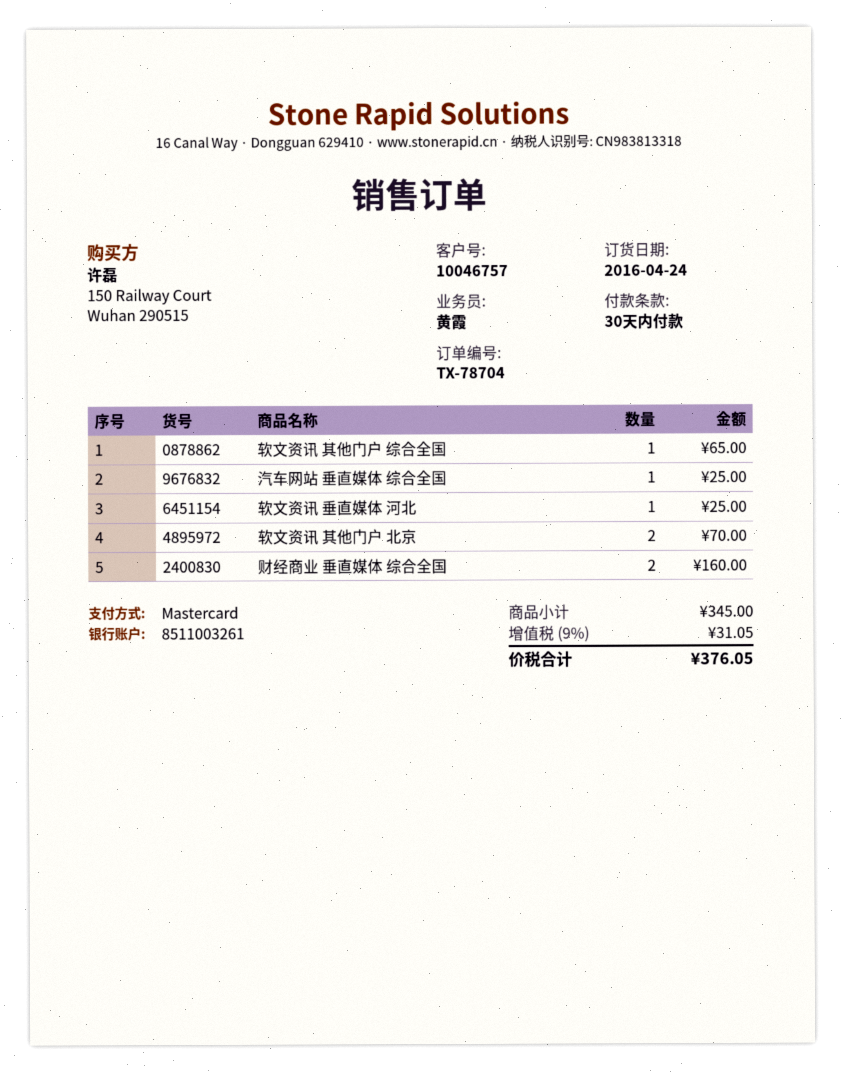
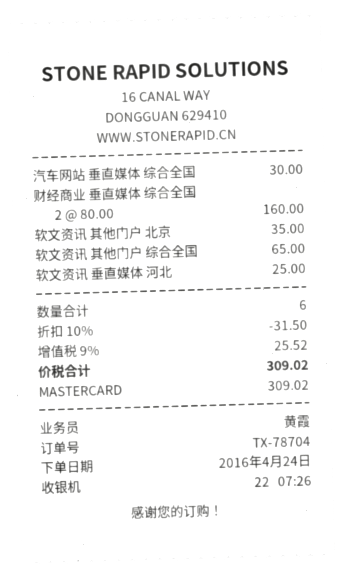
汽车网站 垂直媒体 综合全国: 1 for 25.00 -> 1 for 30.00
软文资讯 其他门户 北京: 2 for 70.00 -> 1 for 35.00
discount: none -> 10% = 31.50
tax: 9% = 31.05 -> 9% = 25.52
total: 376.05 -> 309.02

